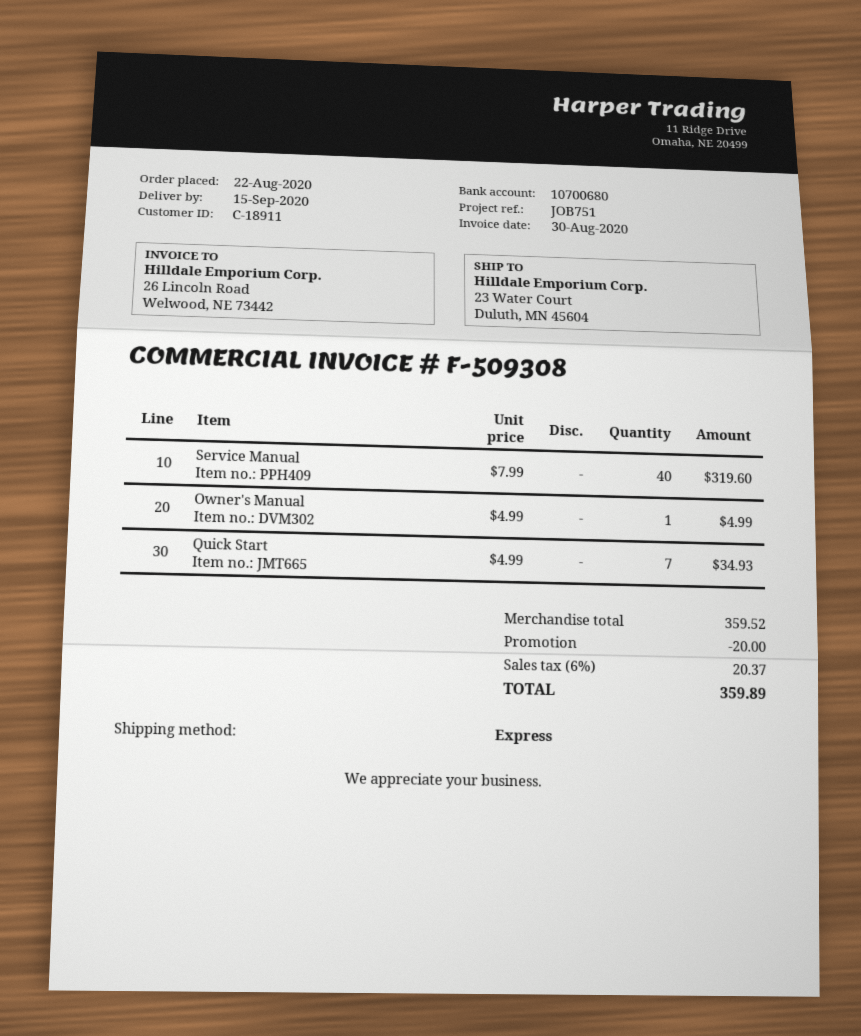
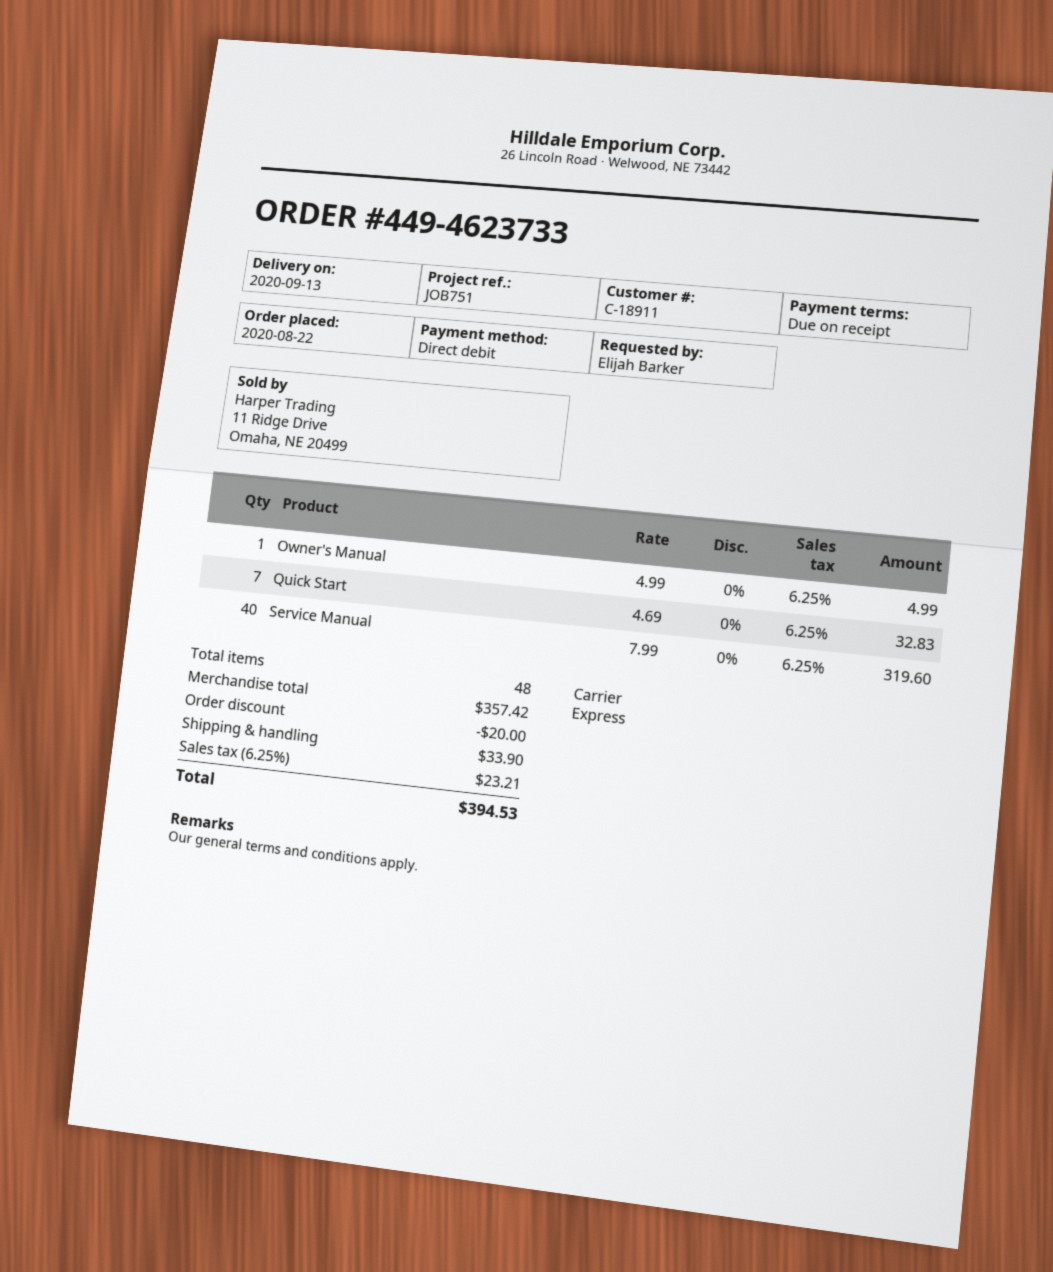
delivery date: 2020-09-15 -> 2020-09-13
Quick Start: 7 x 4.99 = 34.93 -> 7 x 4.69 = 32.83
subtotal: 359.52 -> 357.42
shipping: none -> 33.90
tax: 6% = 20.37 -> 6.25% = 23.21
total: 359.89 -> 394.53

